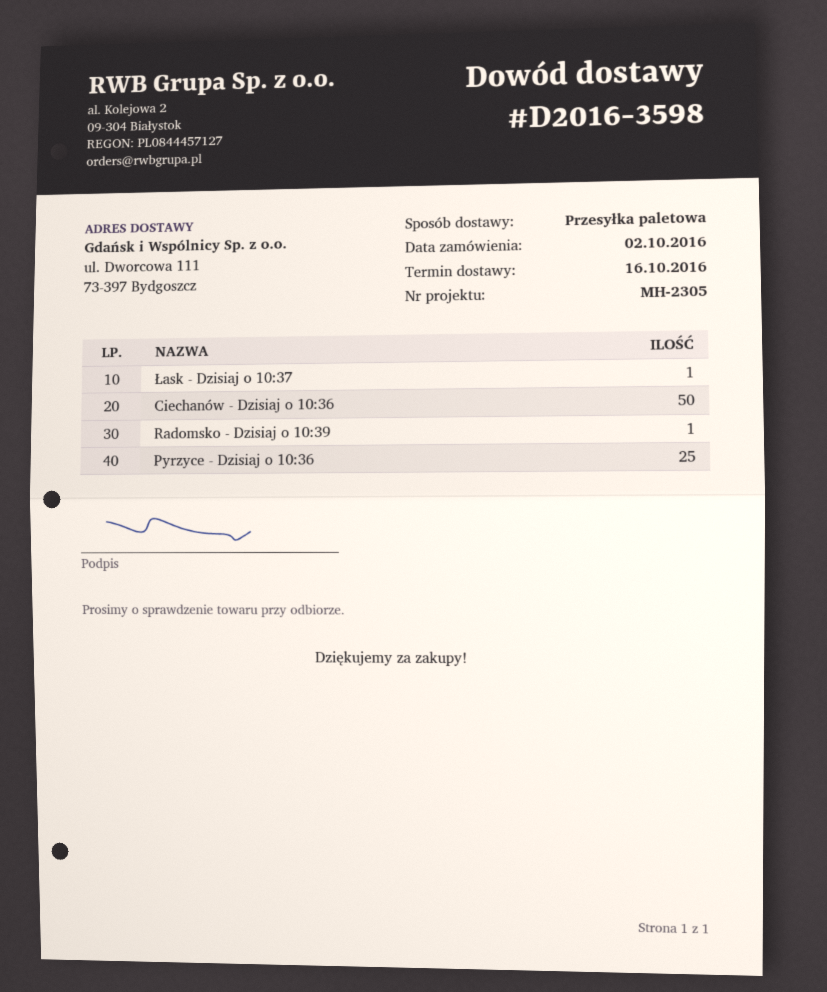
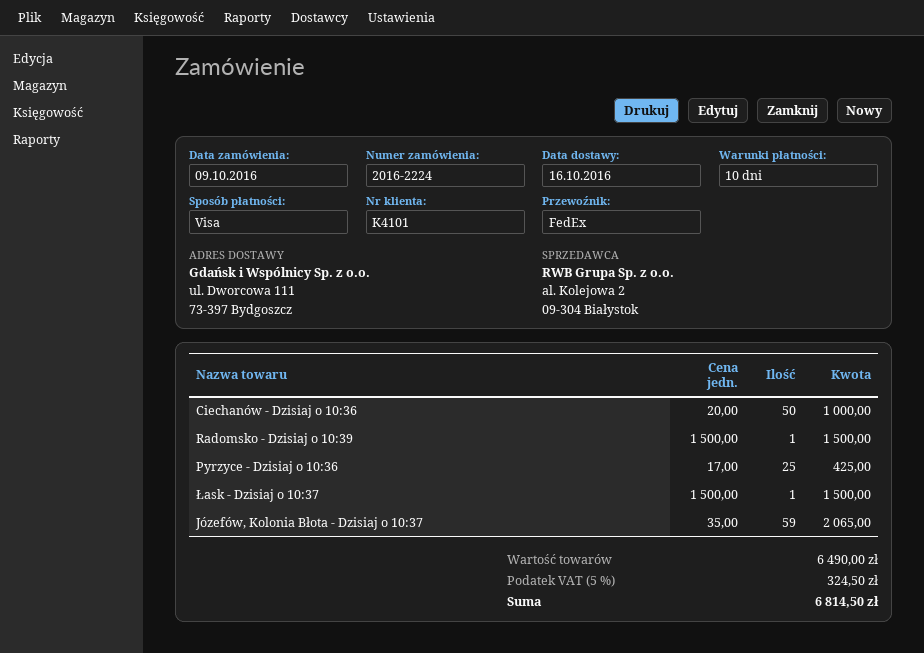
order date: 2016-10-02 -> 2016-10-09
shipping method: pallet freight -> FedEx
Józefów, Kolonia Błota - Dzisiaj o 10:37: none -> 59

